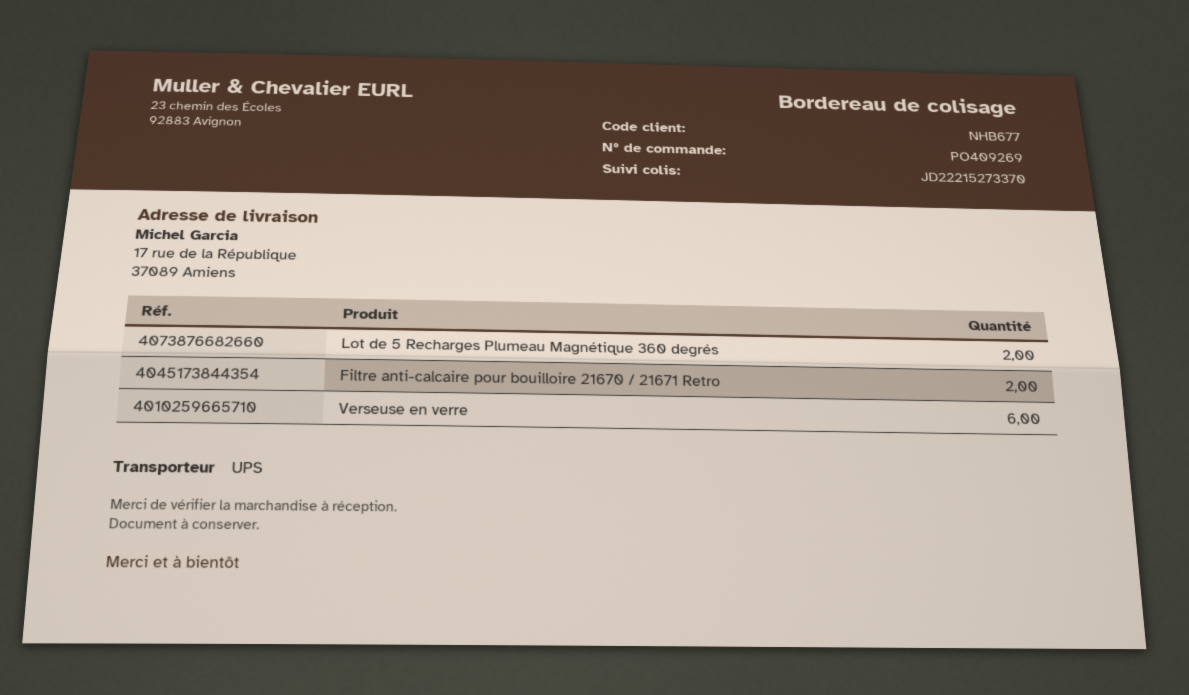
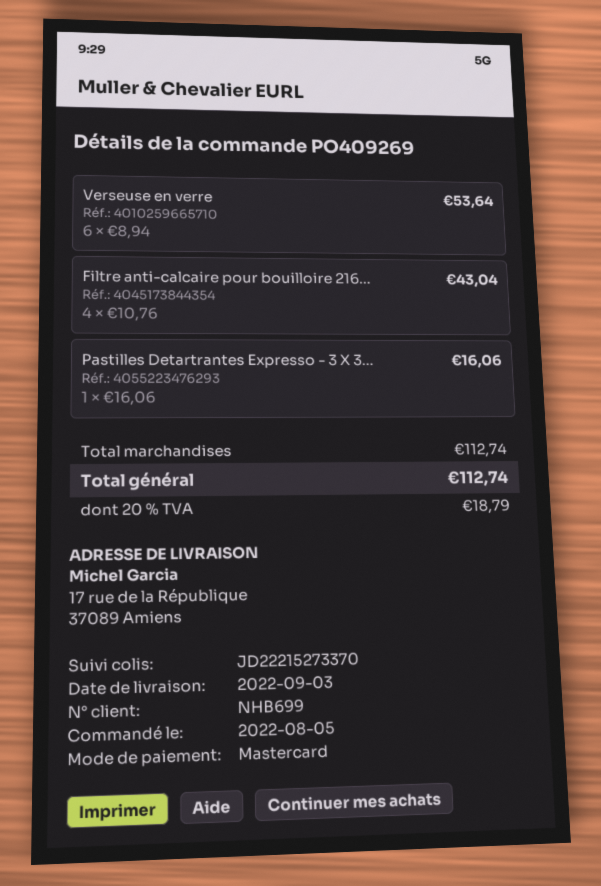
customer number: NHB677 -> NHB699
Lot de 5 Recharges Plumeau Magnétique 360 degrés: 2 -> none
Filtre anti-calcaire pour bouilloire 21670 / 21671 Retro: 2 -> 4
Pastilles Detartrantes Expresso - 3 X 3...: none -> 1

